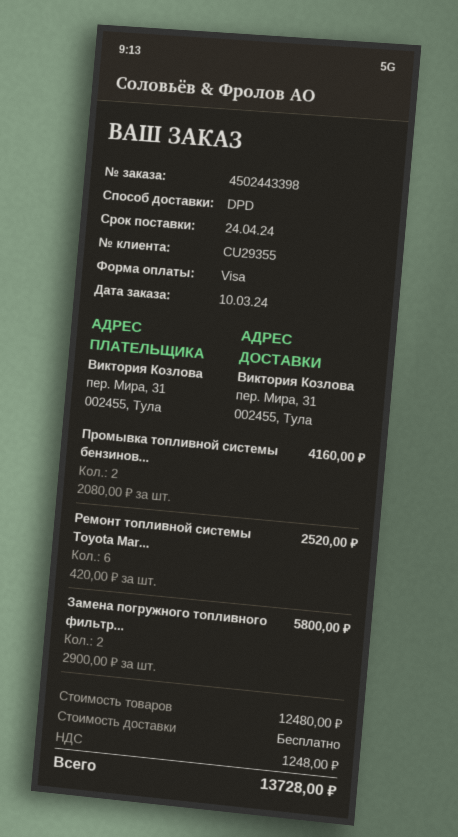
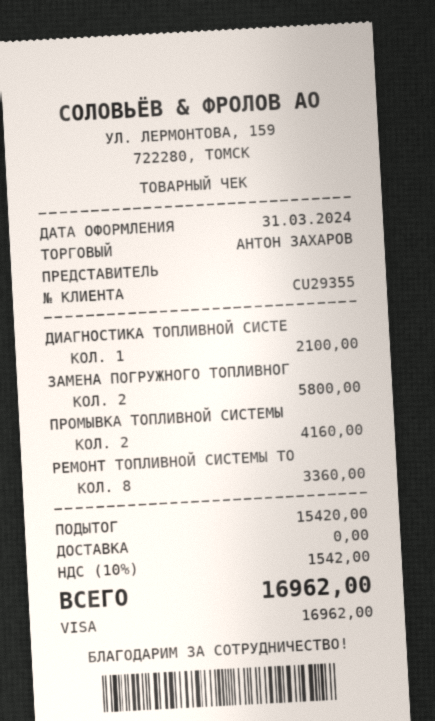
order date: 2024-03-10 -> 2024-03-31
Ремонт топливной системы Toyota Mar...: 6 for 2520.00 -> 8 for 3360.00
ДИАГНОСТИКА ТОПЛИВНОЙ СИСТЕ: none -> 1 for 2100.00
subtotal: 12480.00 -> 15420.00
tax: 1248.00 -> 1542.00
total: 13728.00 -> 16962.00

